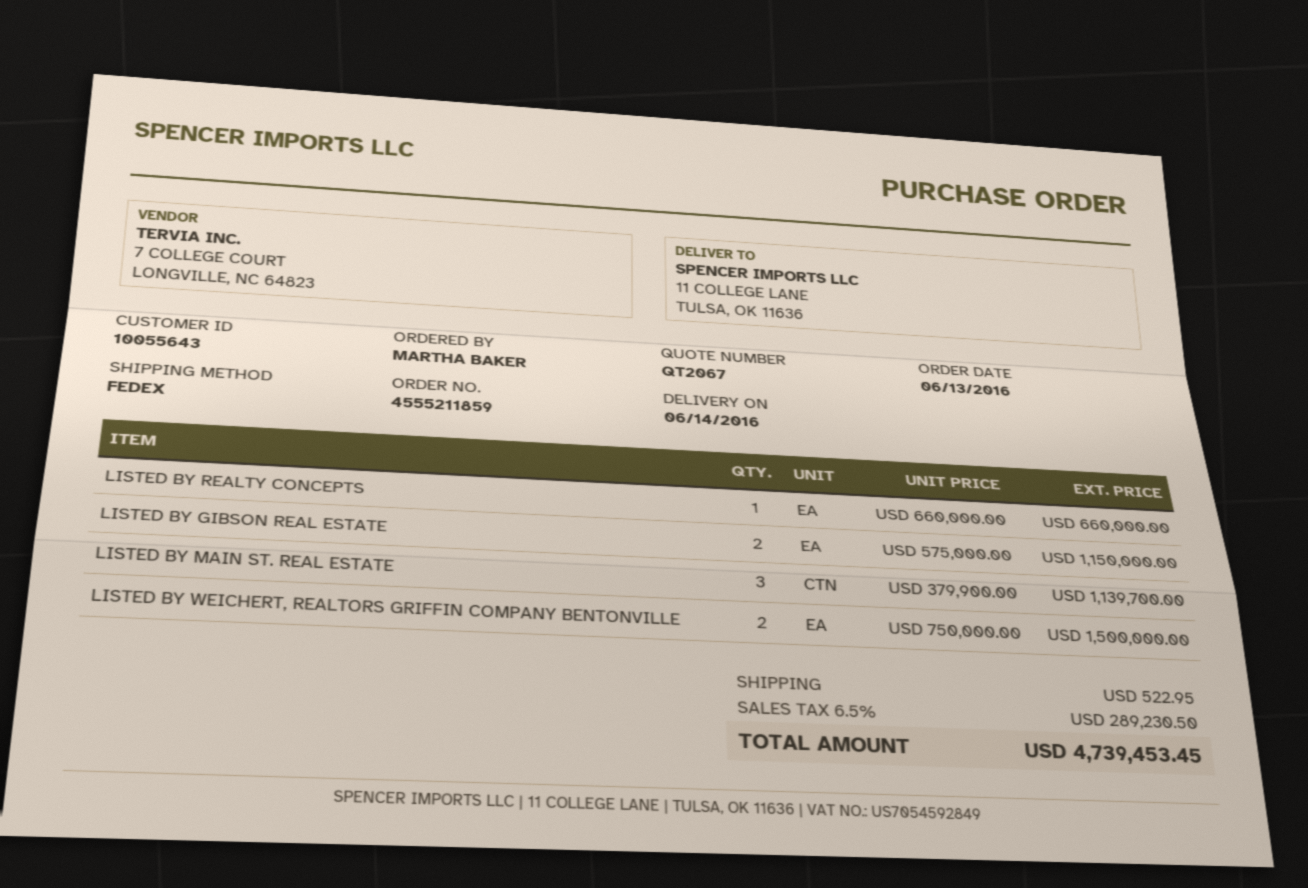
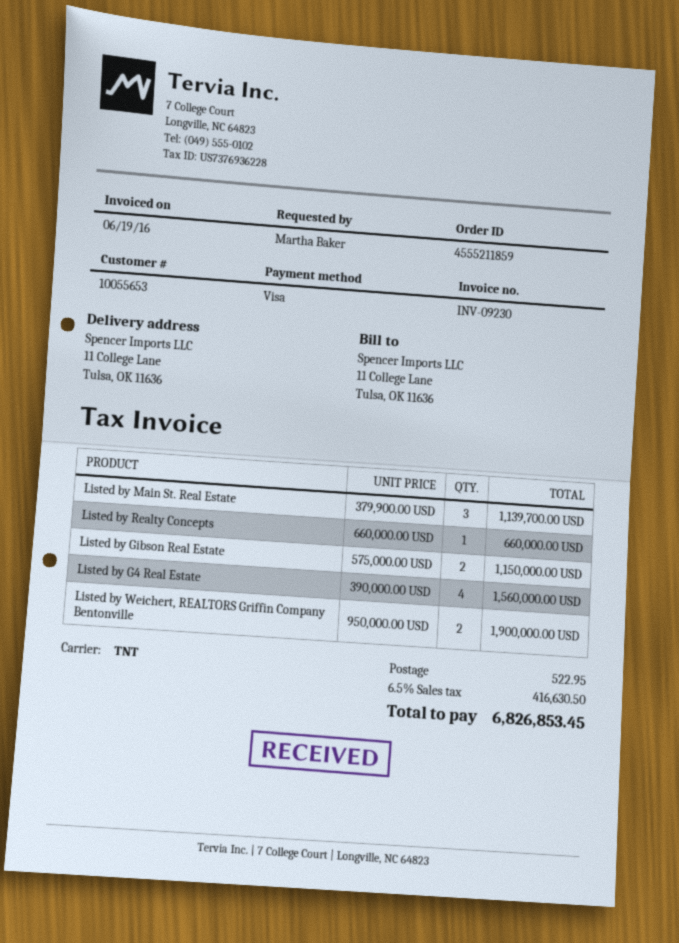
customer number: 10055643 -> 10055653
shipping method: FedEx -> TNT
LISTED BY WEICHERT, REALTORS GRIFFIN COMPANY BENTONVILLE: 2 x 750000.00 = 1500000.00 -> 2 x 950000.00 = 1900000.00
Listed by G4 Real Estate: none -> 4 x 390000.00 = 1560000.00
tax: 6.5% = 289230.50 -> 6.5% = 416630.50
total: 4739453.45 -> 6826853.45

